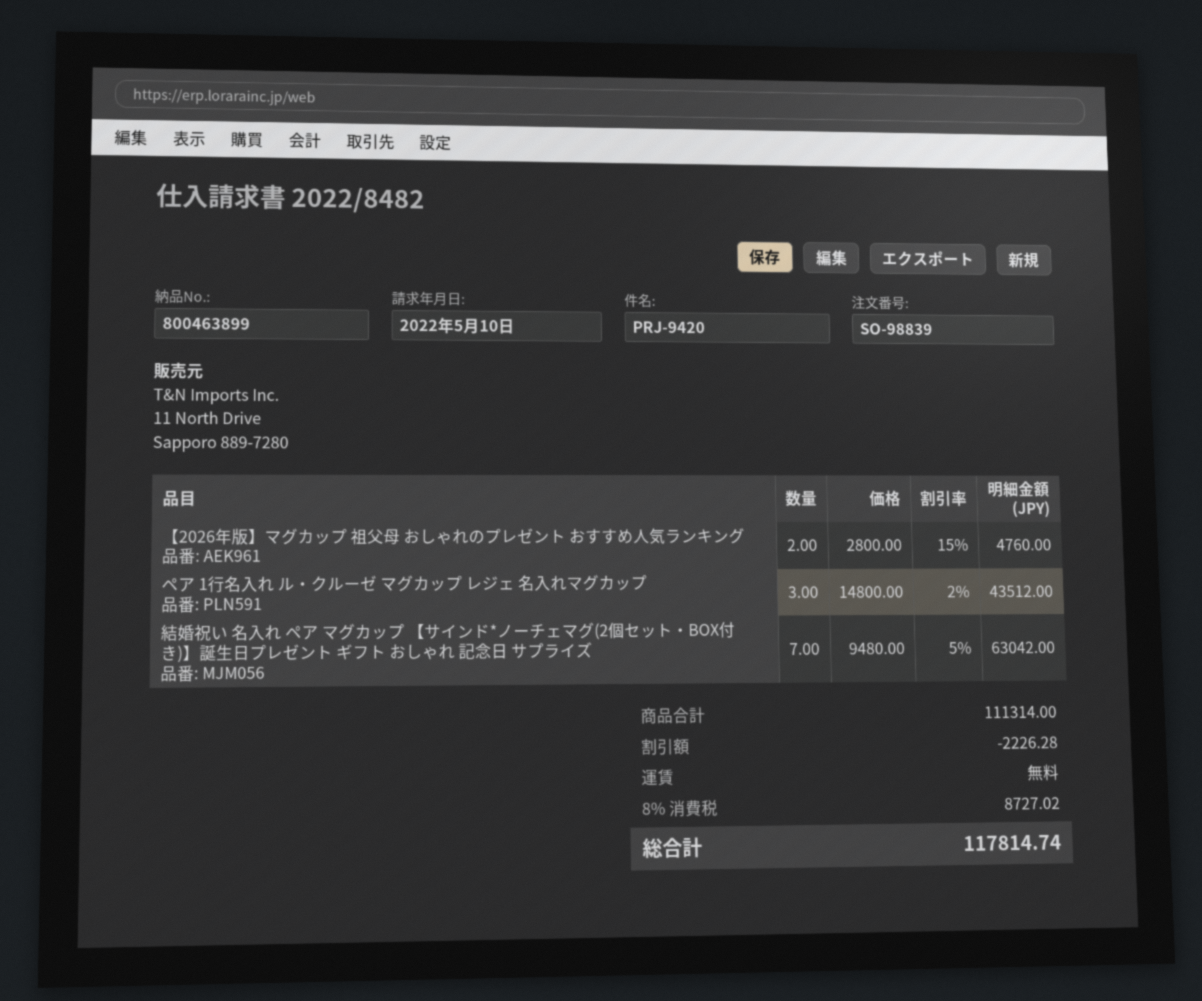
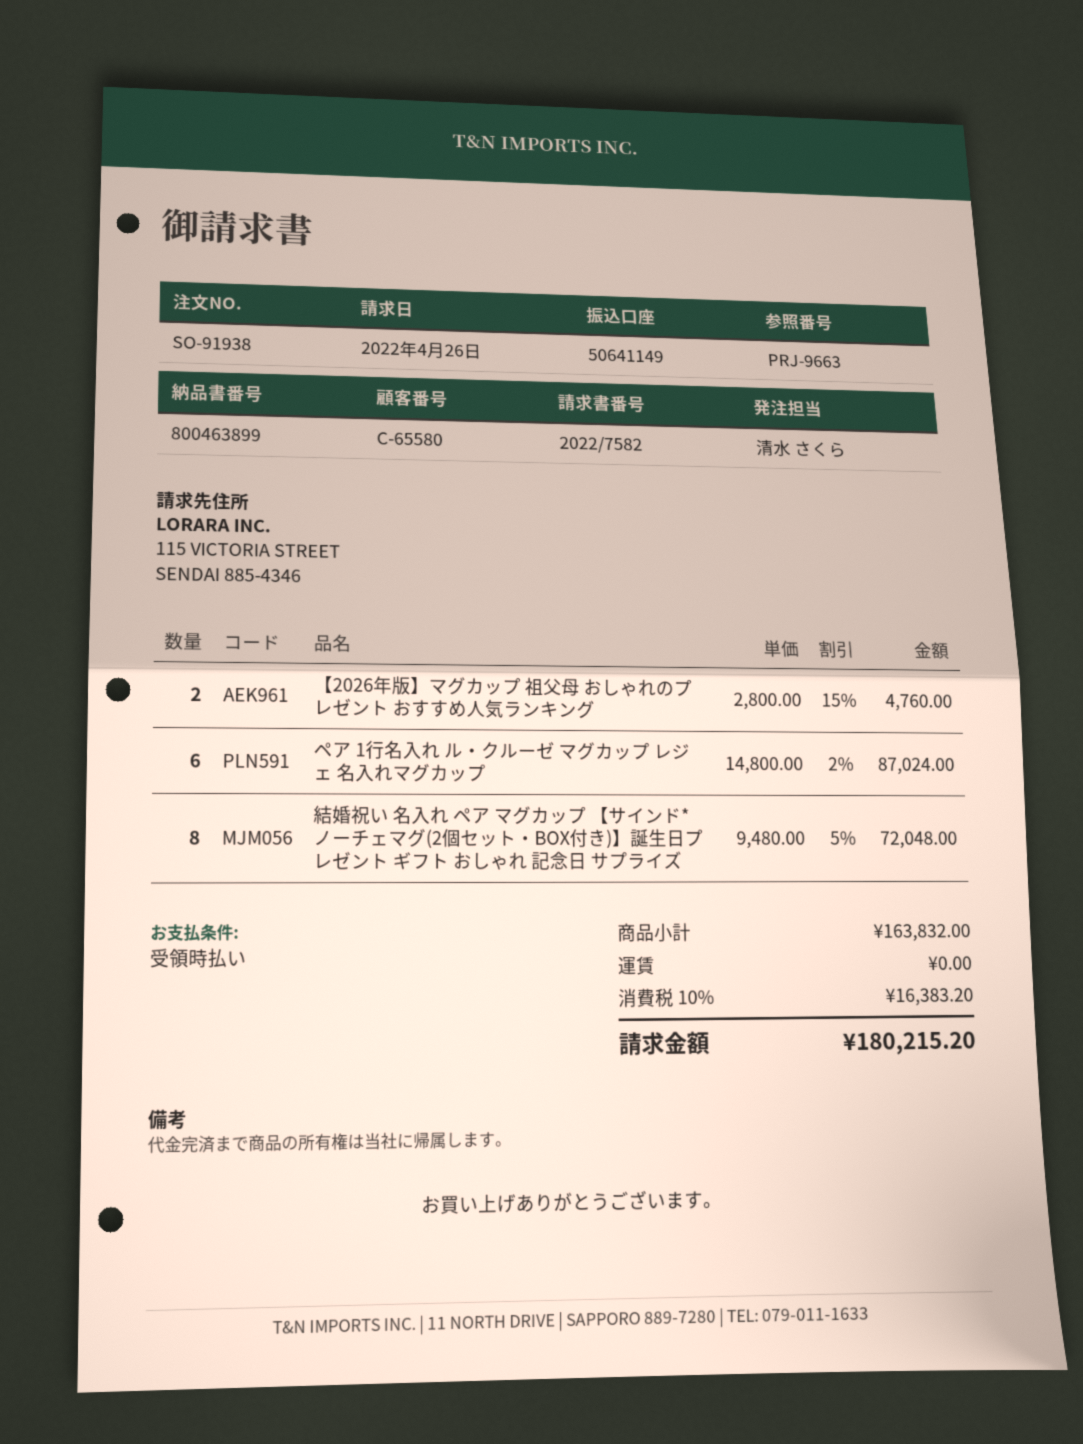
order number: SO-98839 -> SO-91938
invoice number: 2022/8482 -> 2022/7582
invoice date: 2022-05-10 -> 2022-04-26
reference: PRJ-9420 -> PRJ-9663
ペア 1行名入れ ル・クルーゼ マグカップ レジェ 名入れマグカップ: 3 x 14800.00 - 2% = 43512.00 -> 6 x 14800.00 - 2% = 87024.00
結婚祝い 名入れ ペア マグカップ 【サインド*ノーチェマグ(2個セット・BOX付き)】誕生日プレゼント ギフト おしゃれ 記念日 サプライズ: 7 x 9480.00 - 5% = 63042.00 -> 8 x 9480.00 - 5% = 72048.00
subtotal: 111314.00 -> 163832.00
discount: 2226.28 -> none
tax: 8% = 8727.02 -> 10% = 16383.20
total: 117814.74 -> 180215.20

